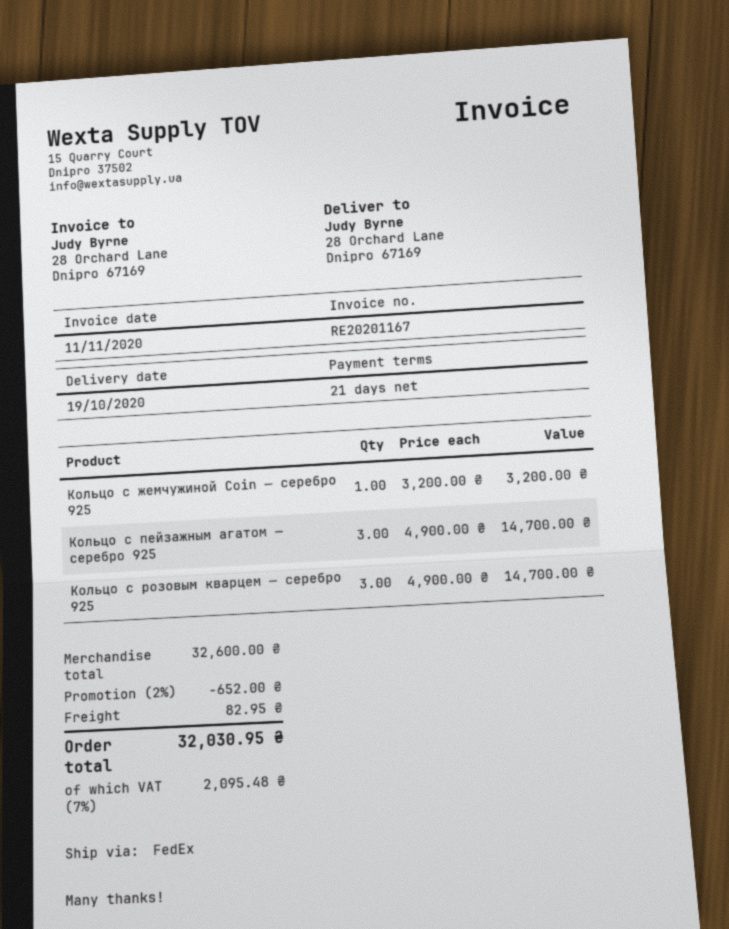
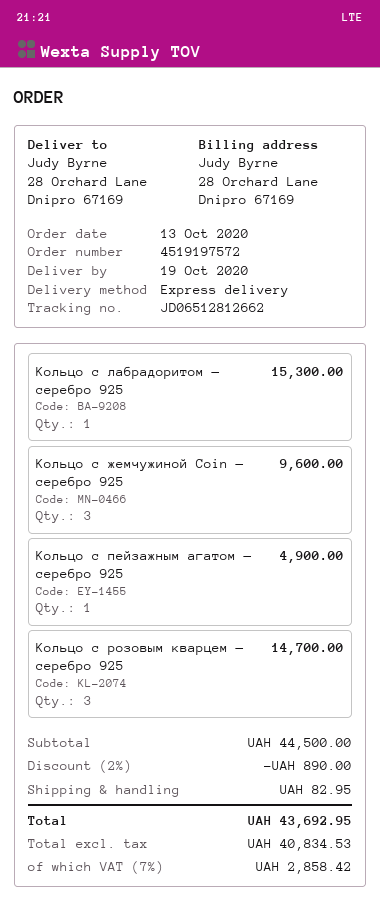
shipping method: FedEx -> express
Кольцо с жемчужиной Coin — серебро 925: 1 for 3200.00 -> 3 for 9600.00
Кольцо с пейзажным агатом — серебро 925: 3 for 14700.00 -> 1 for 4900.00
Кольцо с лабрадоритом — серебро 925: none -> 1 for 15300.00
subtotal: 32600.00 -> 44500.00
discount: 2% = 652.00 -> 2% = 890.00
tax: 7% = 2095.48 -> 7% = 2858.42
total: 32030.95 -> 43692.95

